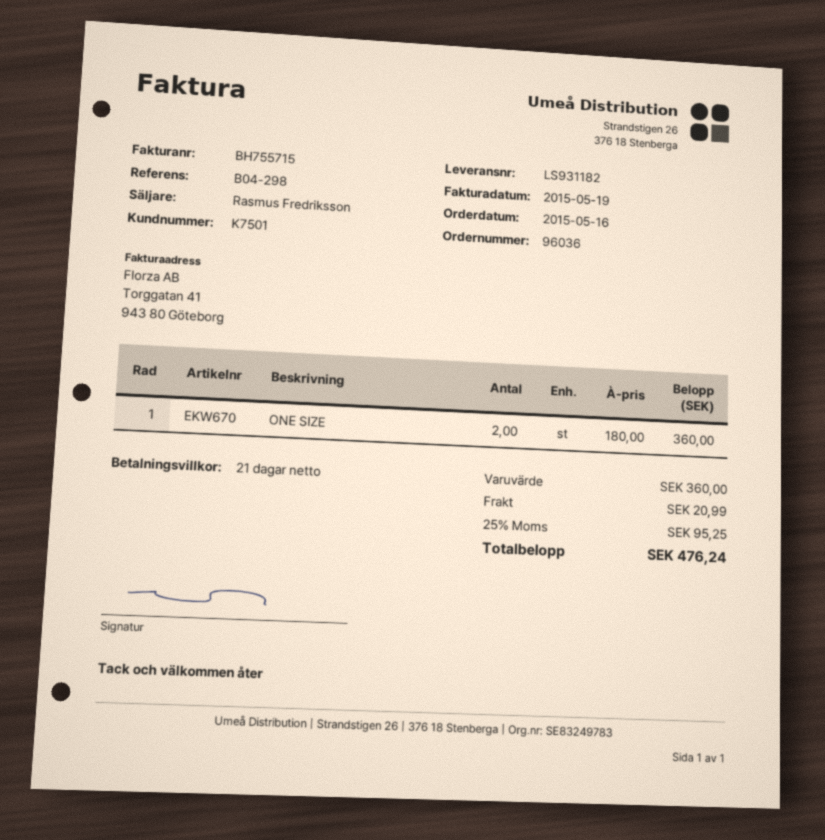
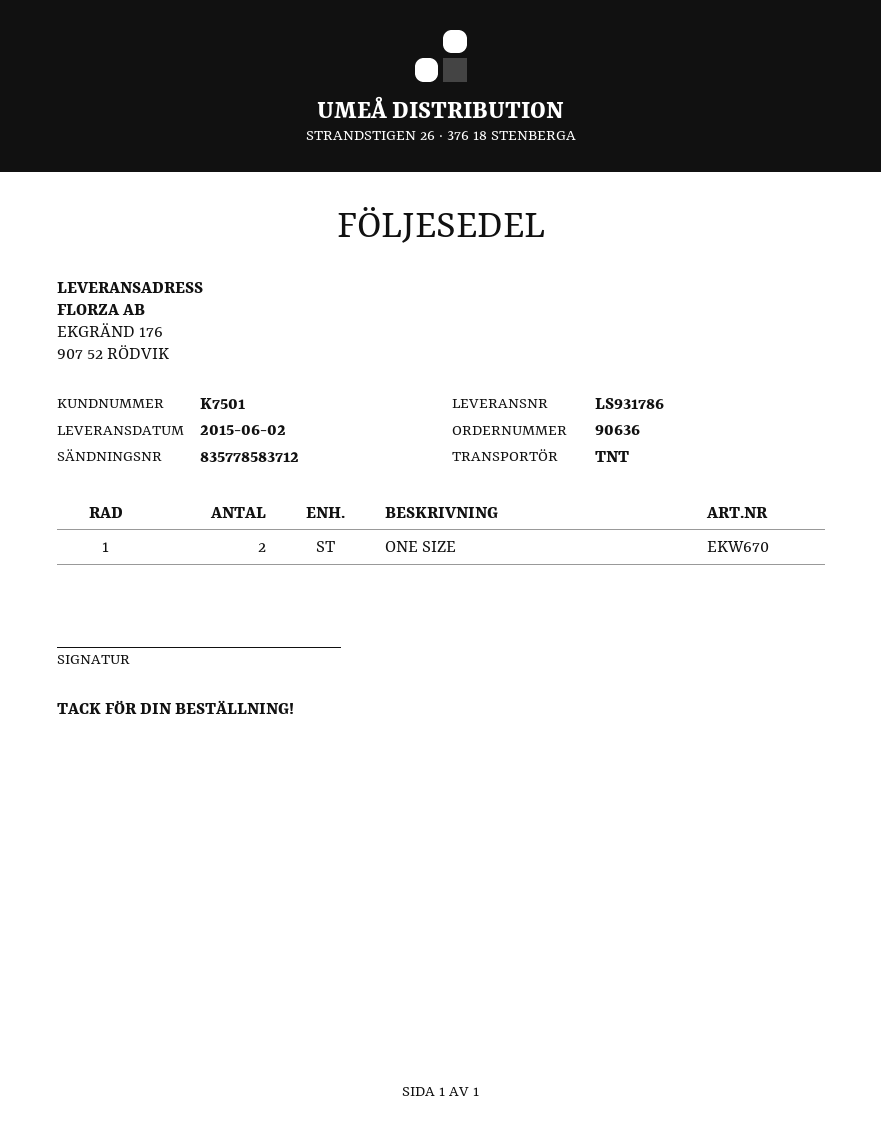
order number: 96036 -> 90636
delivery note number: LS931182 -> LS931786

